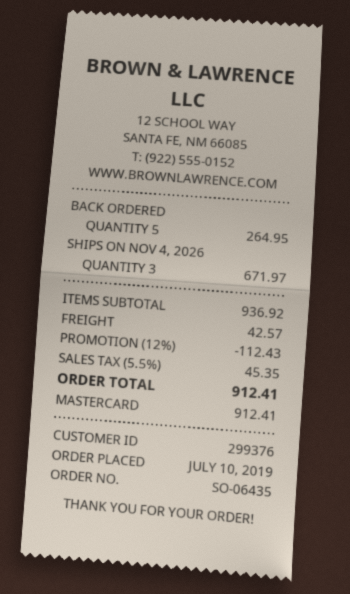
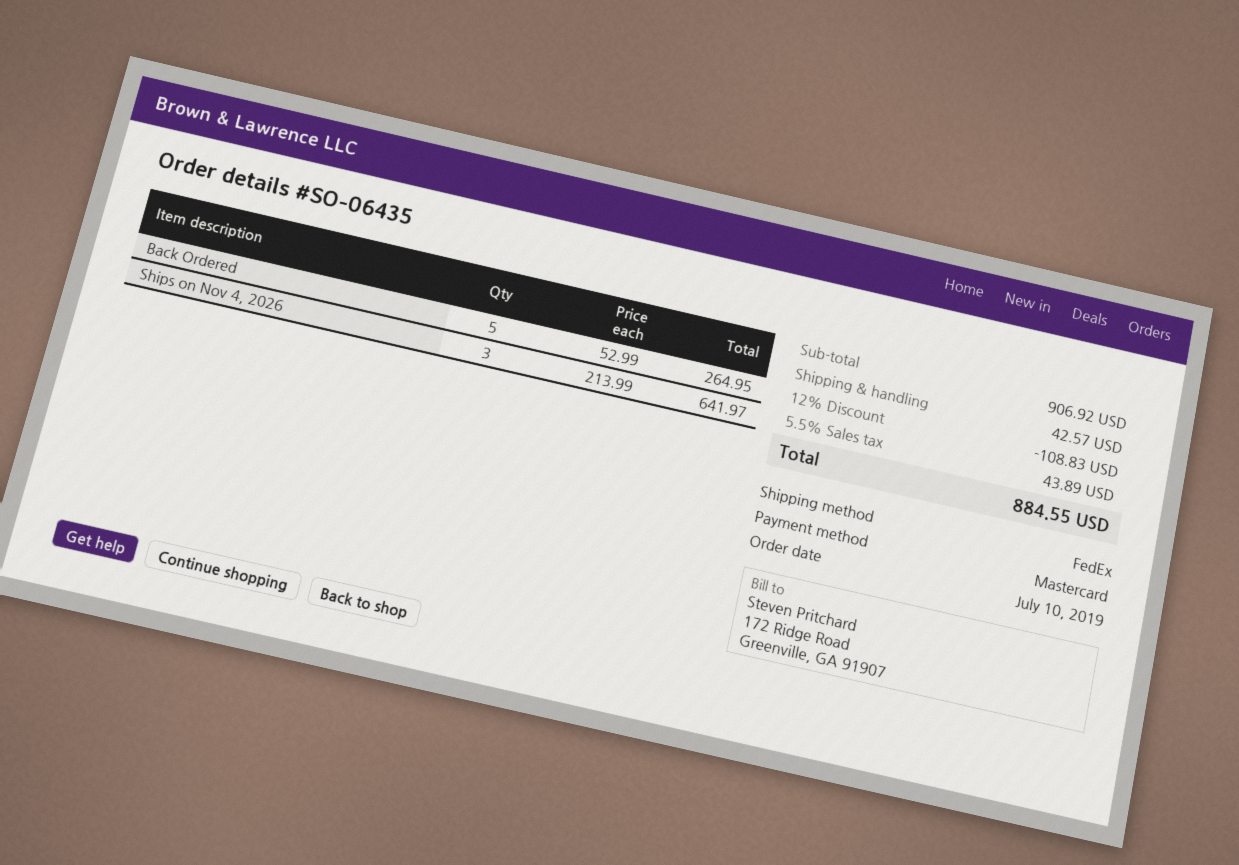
SHIPS ON NOV 4, 2026: 3 for 671.97 -> 3 for 641.97
subtotal: 936.92 -> 906.92
discount: 12% = 112.43 -> 12% = 108.83
tax: 5.5% = 45.35 -> 5.5% = 43.89
total: 912.41 -> 884.55

